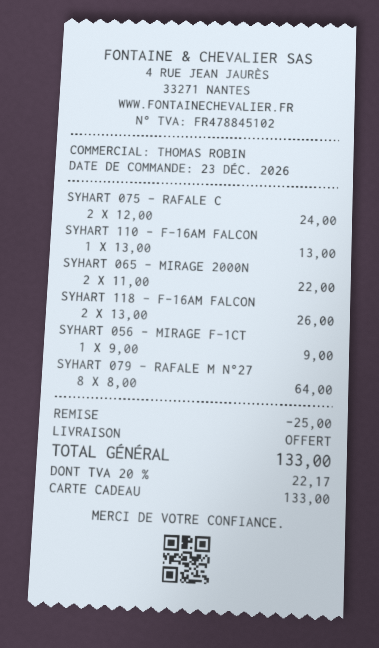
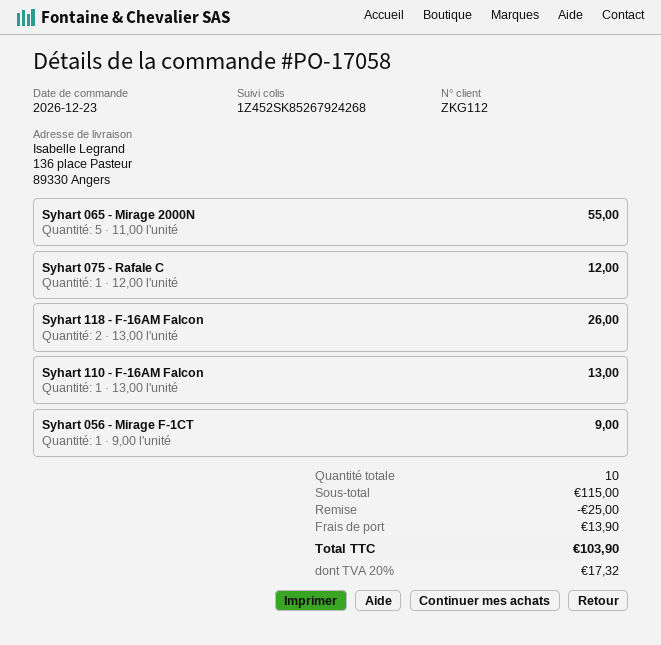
SYHART 075 - RAFALE C: 2 x 12.00 = 24.00 -> 1 x 12.00 = 12.00
SYHART 065 - MIRAGE 2000N: 2 x 11.00 = 22.00 -> 5 x 11.00 = 55.00
SYHART 079 - RAFALE M N°27: 8 x 8.00 = 64.00 -> none
shipping: 0.00 -> 13.90
tax: 20% = 22.17 -> 20% = 17.32
total: 133.00 -> 103.90

